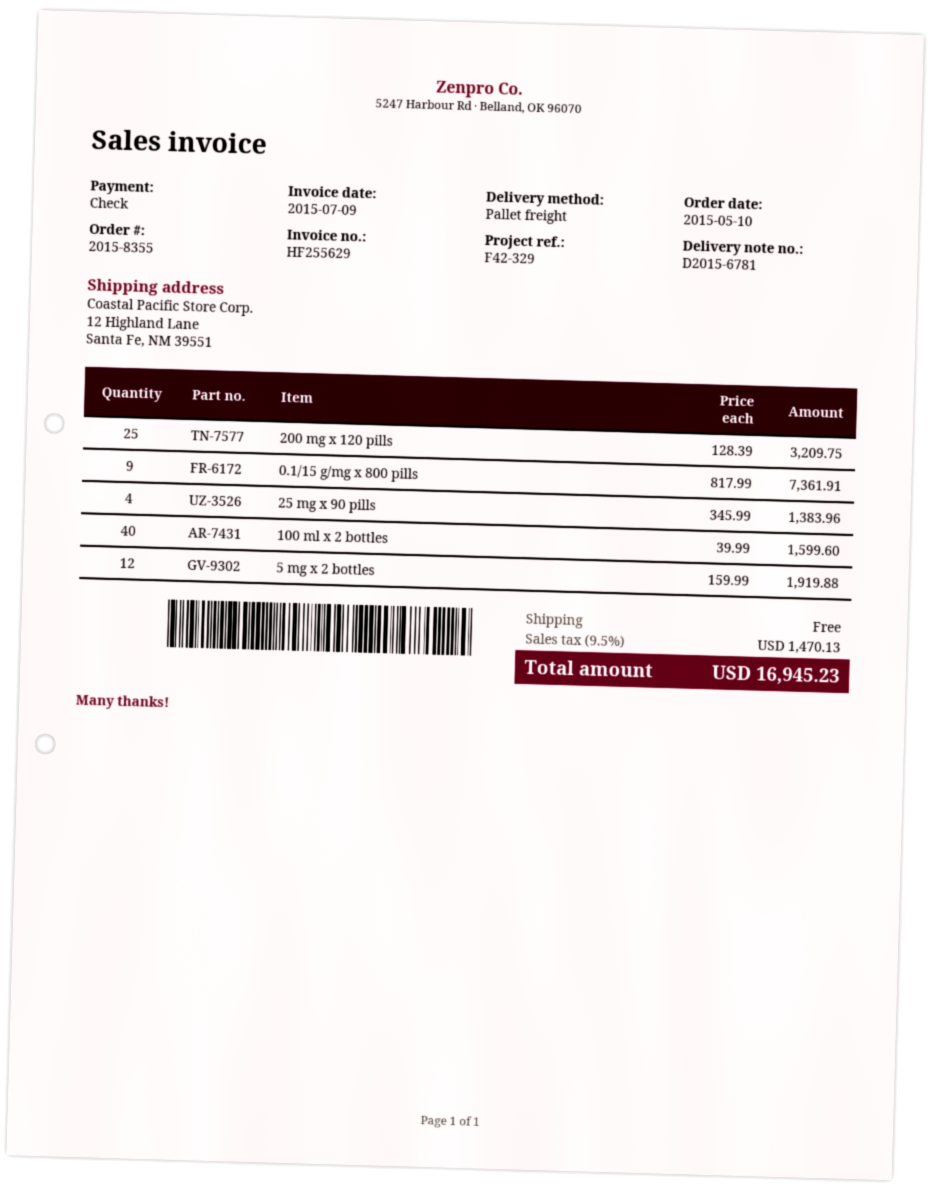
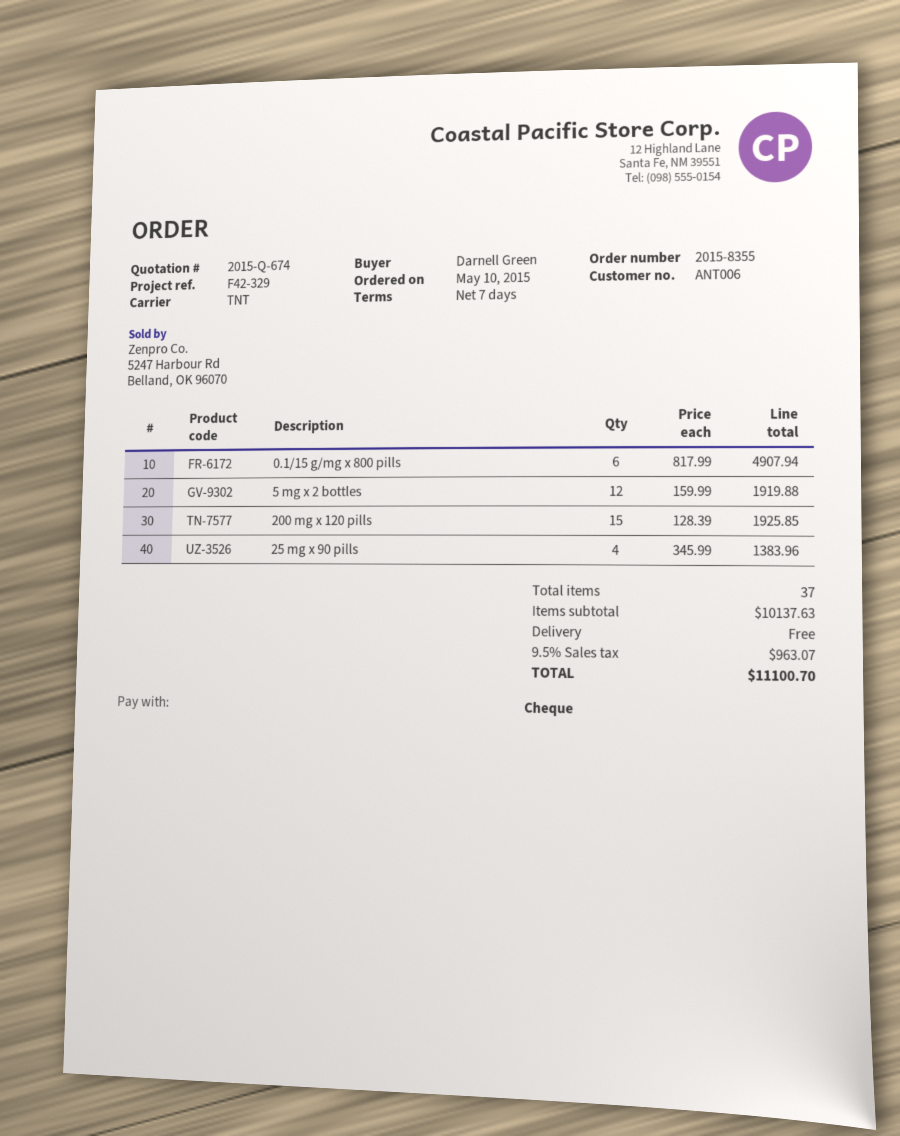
shipping method: pallet freight -> TNT
200 mg x 120 pills: 25 x 128.39 = 3209.75 -> 15 x 128.39 = 1925.85
0.1/15 g/mg x 800 pills: 9 x 817.99 = 7361.91 -> 6 x 817.99 = 4907.94
100 ml x 2 bottles: 40 x 39.99 = 1599.60 -> none
tax: 9.5% = 1470.13 -> 9.5% = 963.07
total: 16945.23 -> 11100.70

